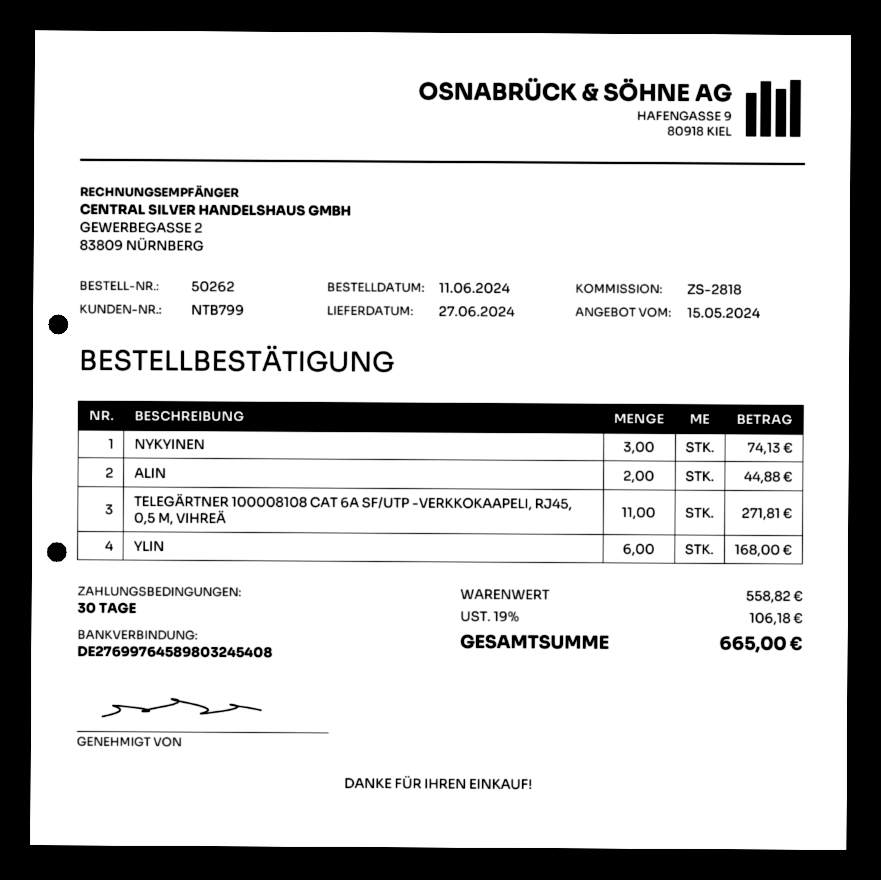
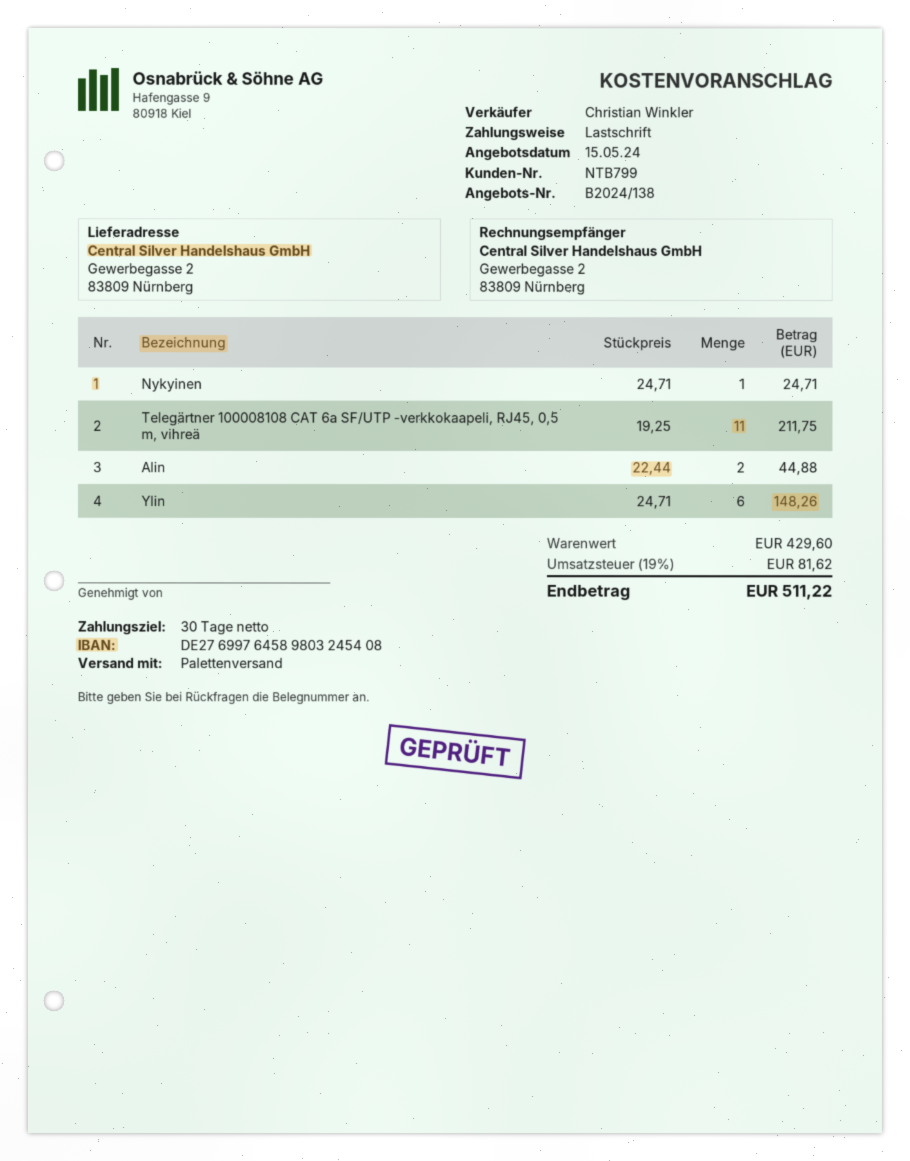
NYKYINEN: 3 for 74.13 -> 1 for 24.71
TELEGÄRTNER 100008108 CAT 6A SF/UTP -VERKKOKAAPELI, RJ45, 0,5 M, VIHREÄ: 11 for 271.81 -> 11 for 211.75
YLIN: 6 for 168.00 -> 6 for 148.26
subtotal: 558.82 -> 429.60
tax: 19% = 106.18 -> 19% = 81.62
total: 665.00 -> 511.22

